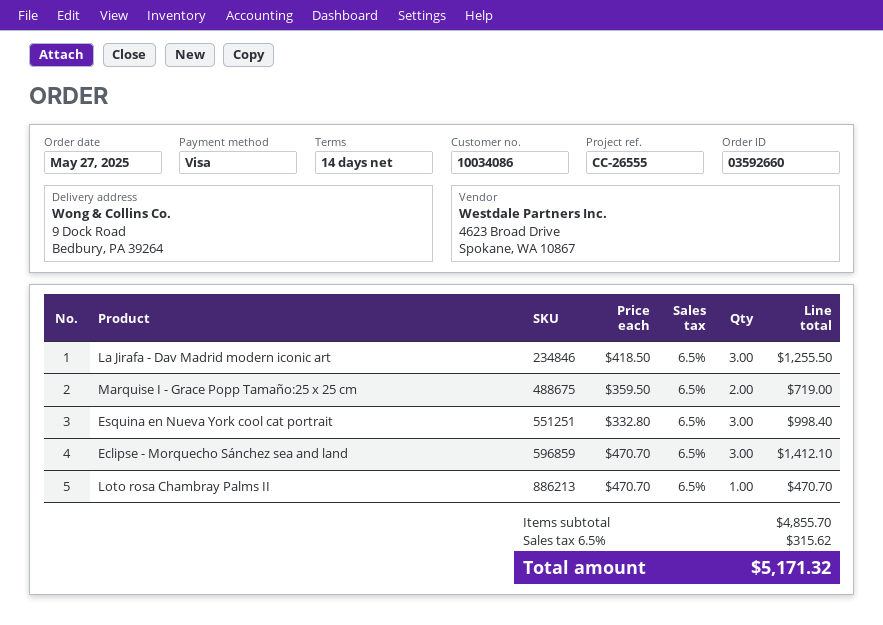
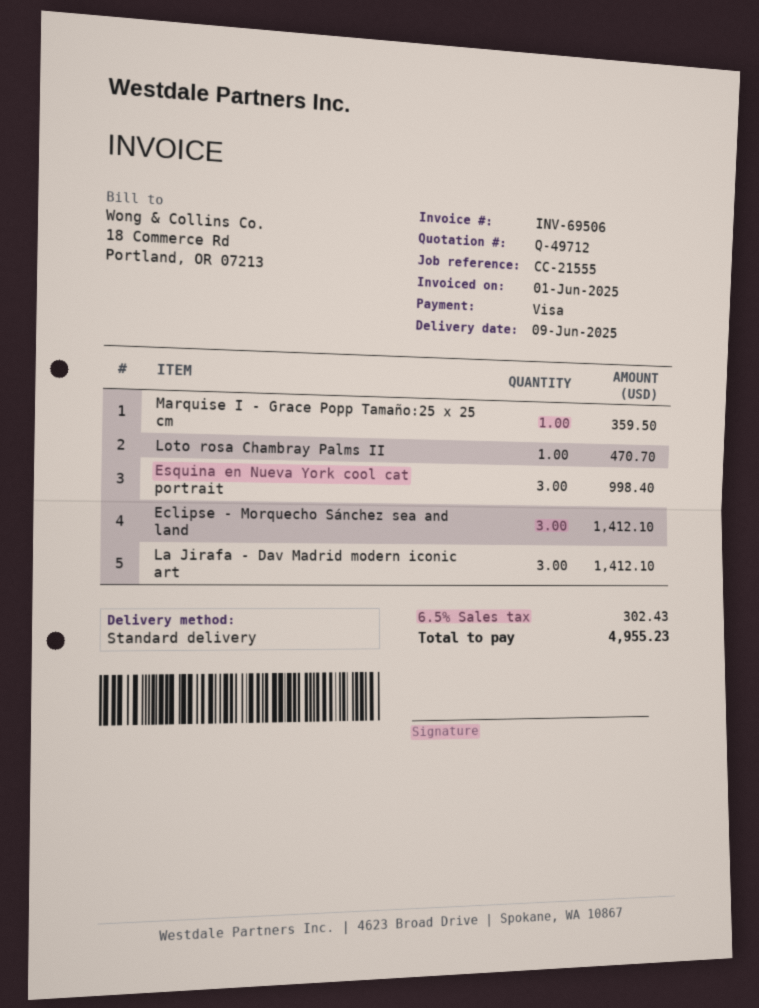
reference: CC-26555 -> CC-21555
La Jirafa - Dav Madrid modern iconic art: 3 for 1255.50 -> 3 for 1412.10
Marquise I - Grace Popp Tamaño:25 x 25 cm: 2 for 719.00 -> 1 for 359.50
tax: 6.5% = 315.62 -> 6.5% = 302.43
total: 5171.32 -> 4955.23

